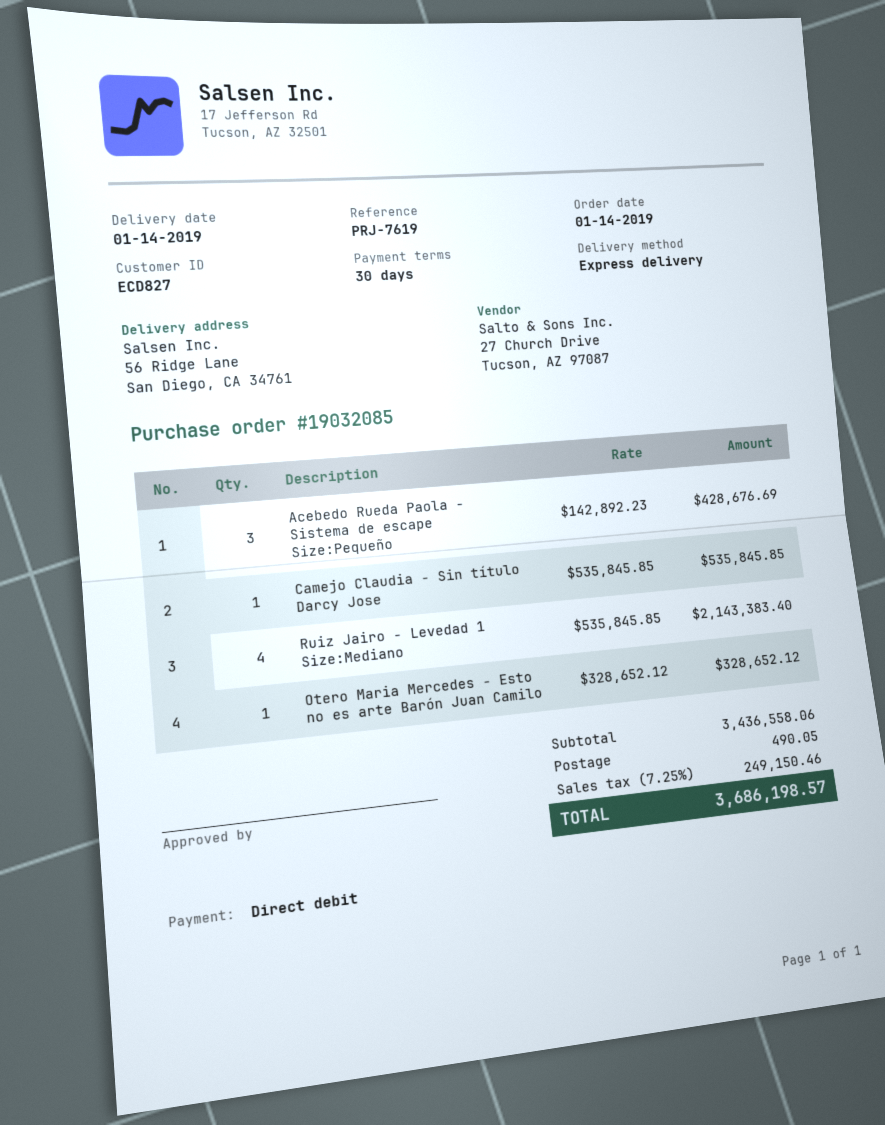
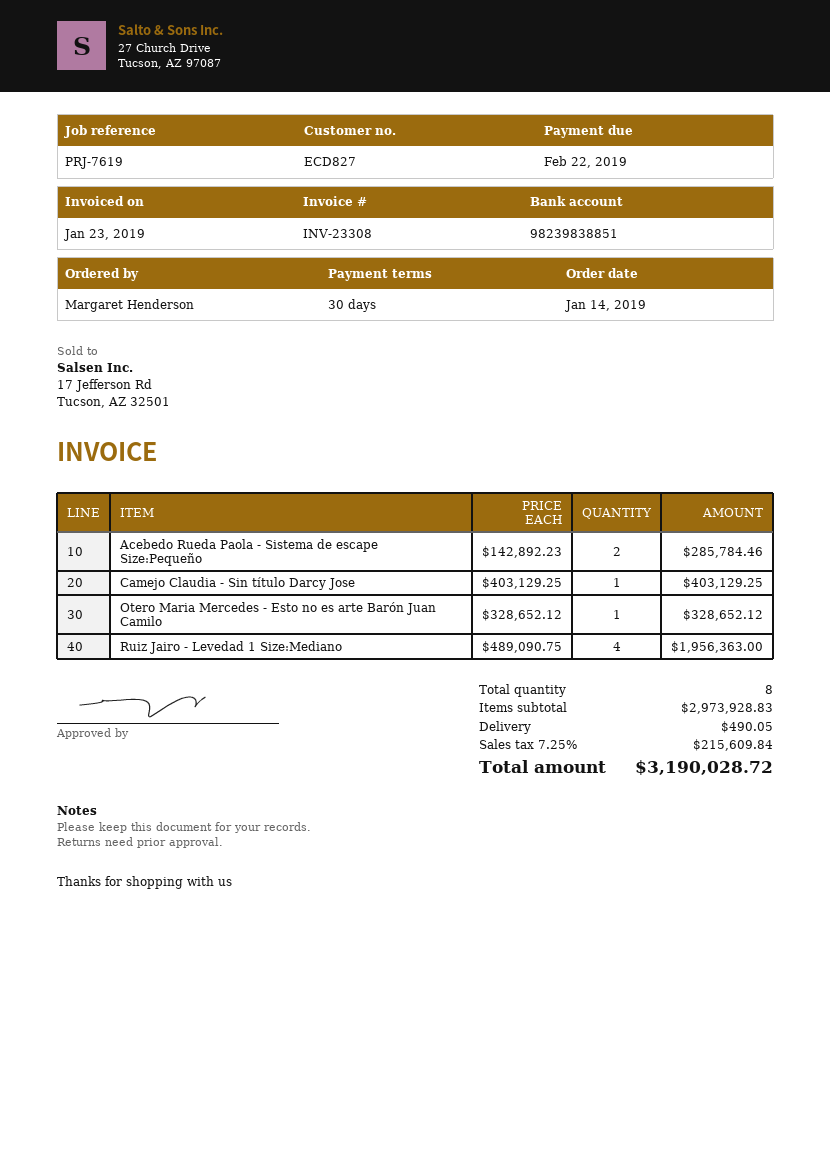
Acebedo Rueda Paola - Sistema de escape Size:Pequeño: 3 x 142892.23 = 428676.69 -> 2 x 142892.23 = 285784.46
Camejo Claudia - Sin título Darcy Jose: 1 x 535845.85 = 535845.85 -> 1 x 403129.25 = 403129.25
Ruiz Jairo - Levedad 1 Size:Mediano: 4 x 535845.85 = 2143383.40 -> 4 x 489090.75 = 1956363.00
subtotal: 3436558.06 -> 2973928.83
tax: 7.25% = 249150.46 -> 7.25% = 215609.84
total: 3686198.57 -> 3190028.72

